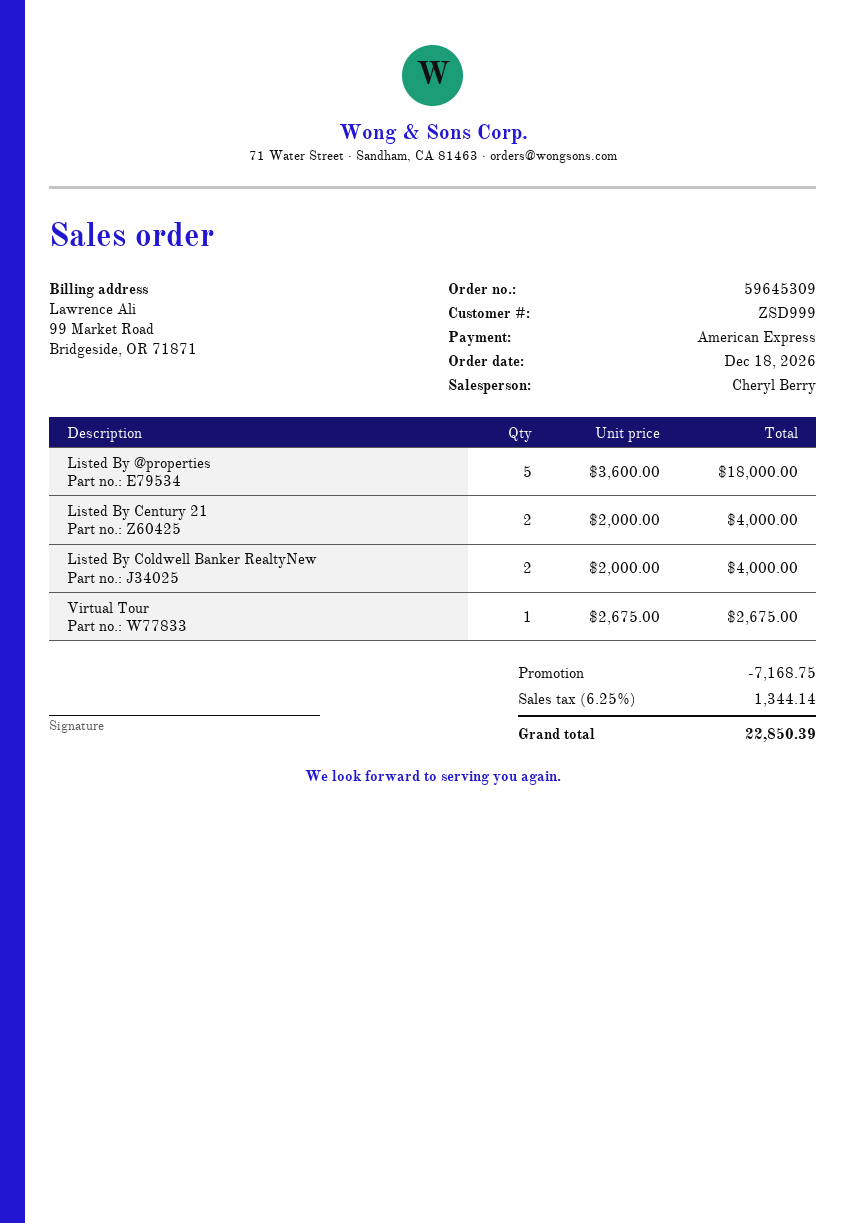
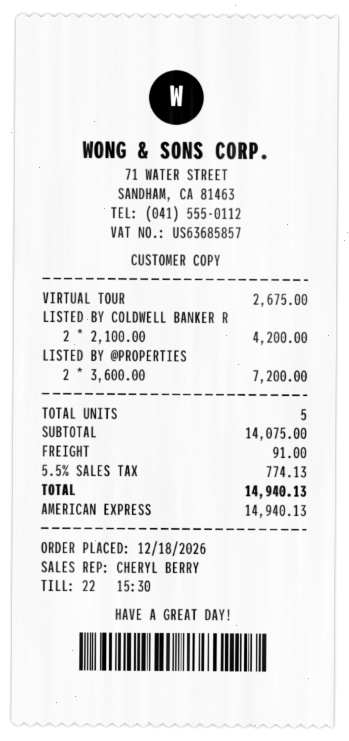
Listed By @properties: 5 x 3600.00 = 18000.00 -> 2 x 3600.00 = 7200.00
Listed By Century 21: 2 x 2000.00 = 4000.00 -> none
Listed By Coldwell Banker RealtyNew: 2 x 2000.00 = 4000.00 -> 2 x 2100.00 = 4200.00
discount: 7168.75 -> none
shipping: none -> 91.00
tax: 6.25% = 1344.14 -> 5.5% = 774.13
total: 22850.39 -> 14940.13

